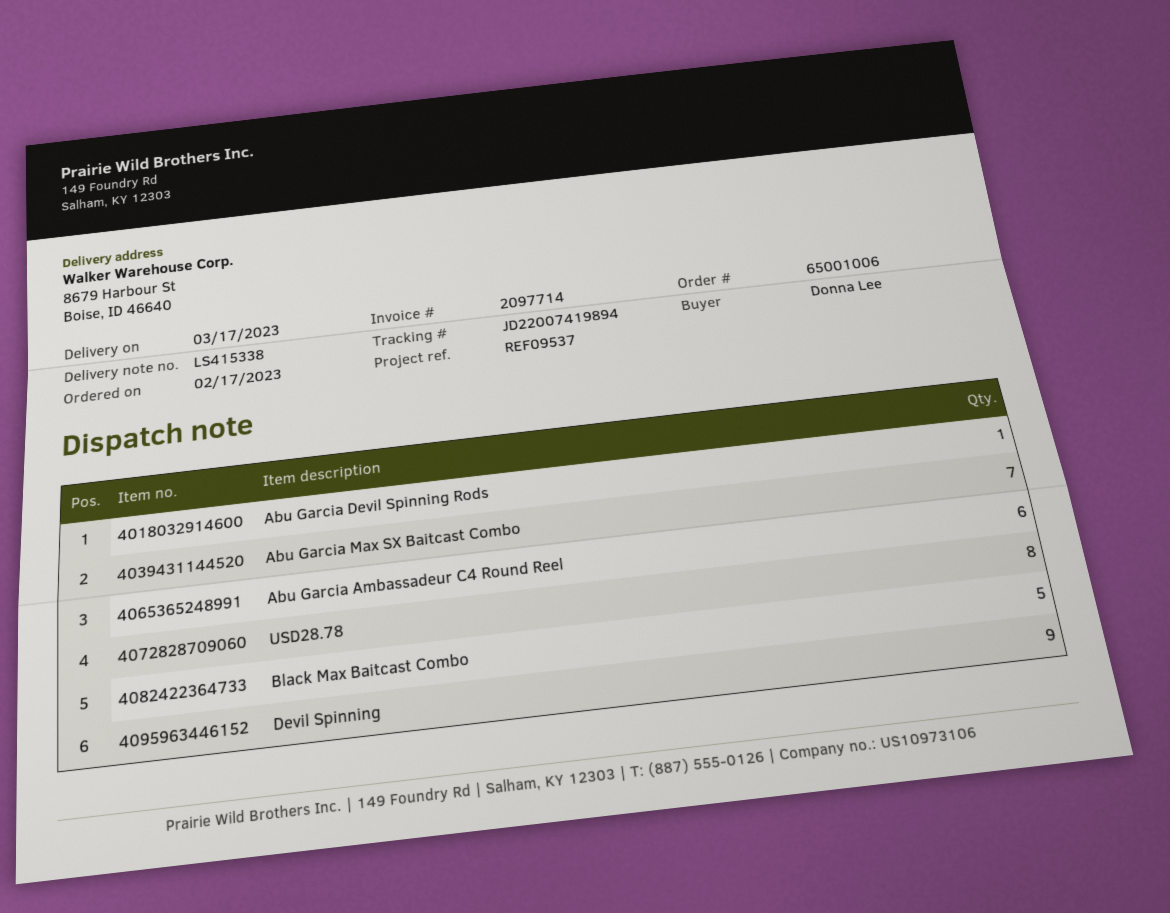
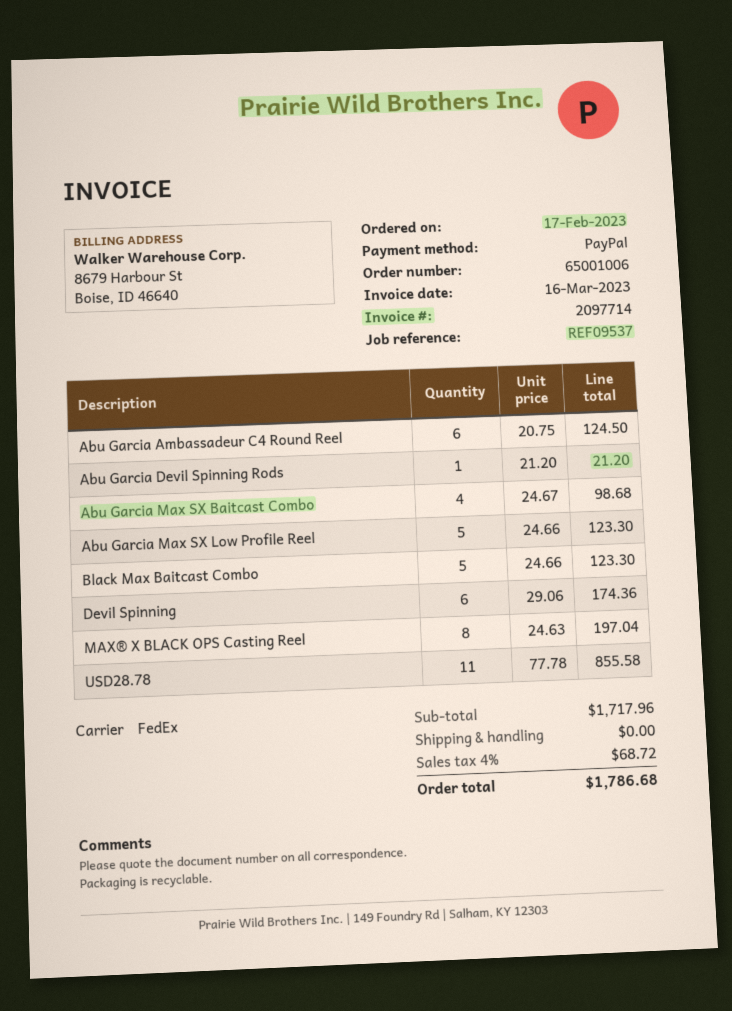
Abu Garcia Max SX Baitcast Combo: 7 -> 4
USD28.78: 8 -> 11
Devil Spinning: 9 -> 6
Abu Garcia Max SX Low Profile Reel: none -> 5
MAX® X BLACK OPS Casting Reel: none -> 8

